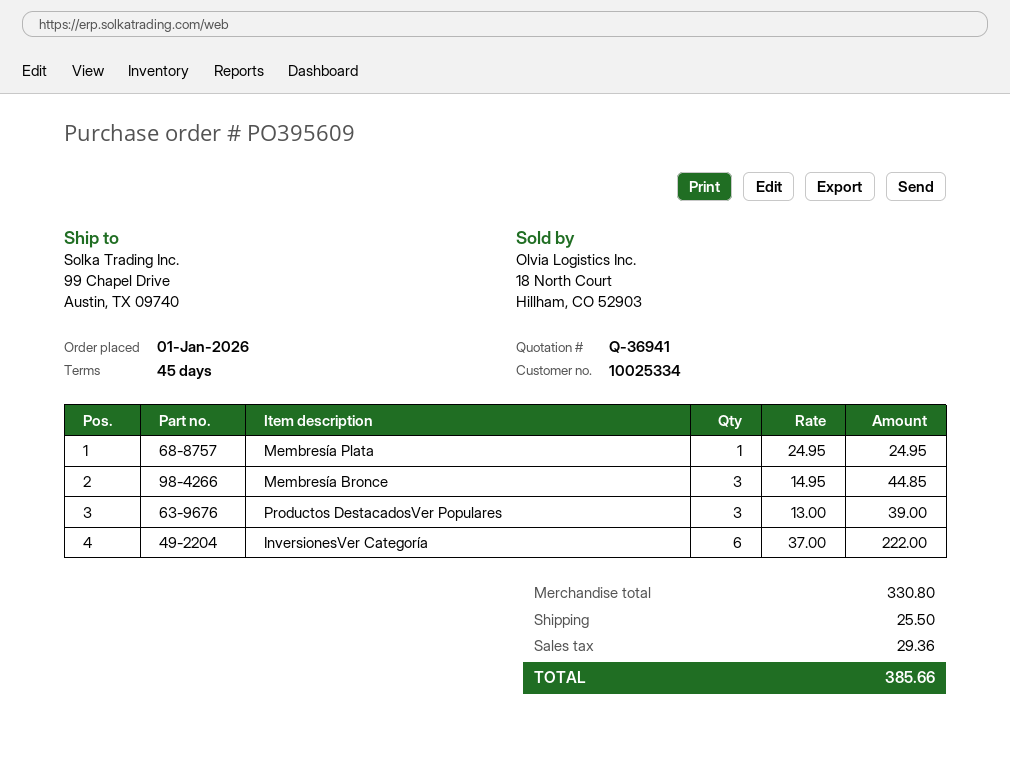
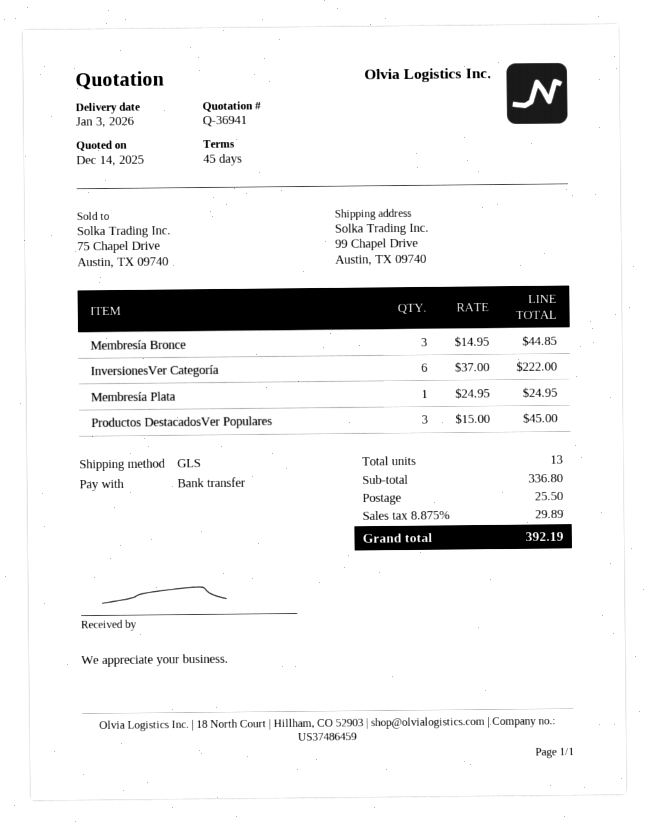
Productos DestacadosVer Populares: 3 x 13.00 = 39.00 -> 3 x 15.00 = 45.00
subtotal: 330.80 -> 336.80
tax: 29.36 -> 29.89
total: 385.66 -> 392.19

